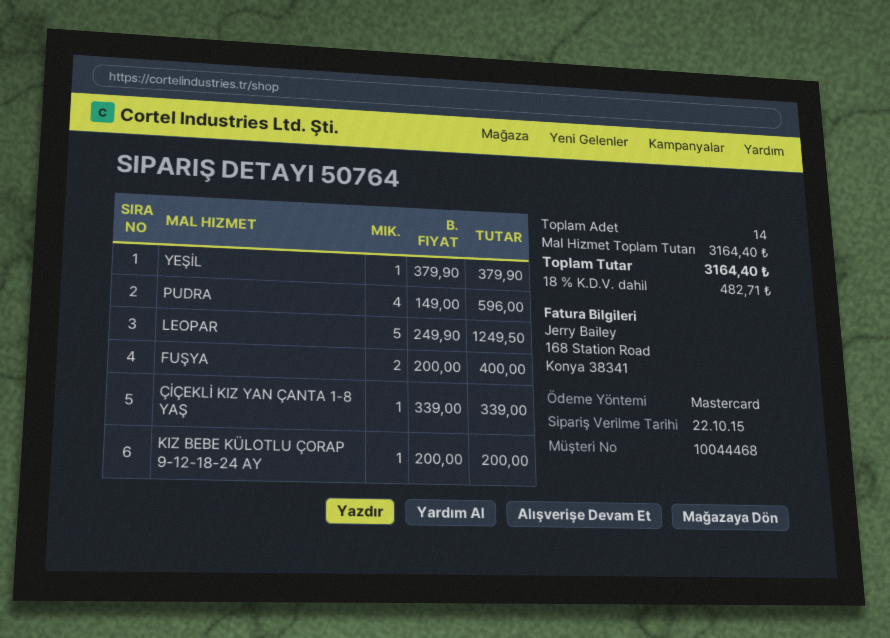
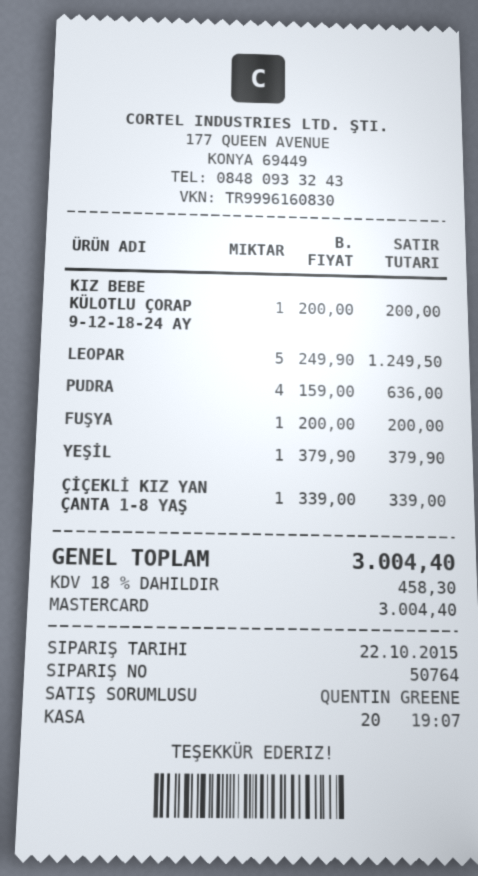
PUDRA: 4 x 149.00 = 596.00 -> 4 x 159.00 = 636.00
FUŞYA: 2 x 200.00 = 400.00 -> 1 x 200.00 = 200.00
tax: 18% = 482.71 -> 18% = 458.30
total: 3164.40 -> 3004.40

